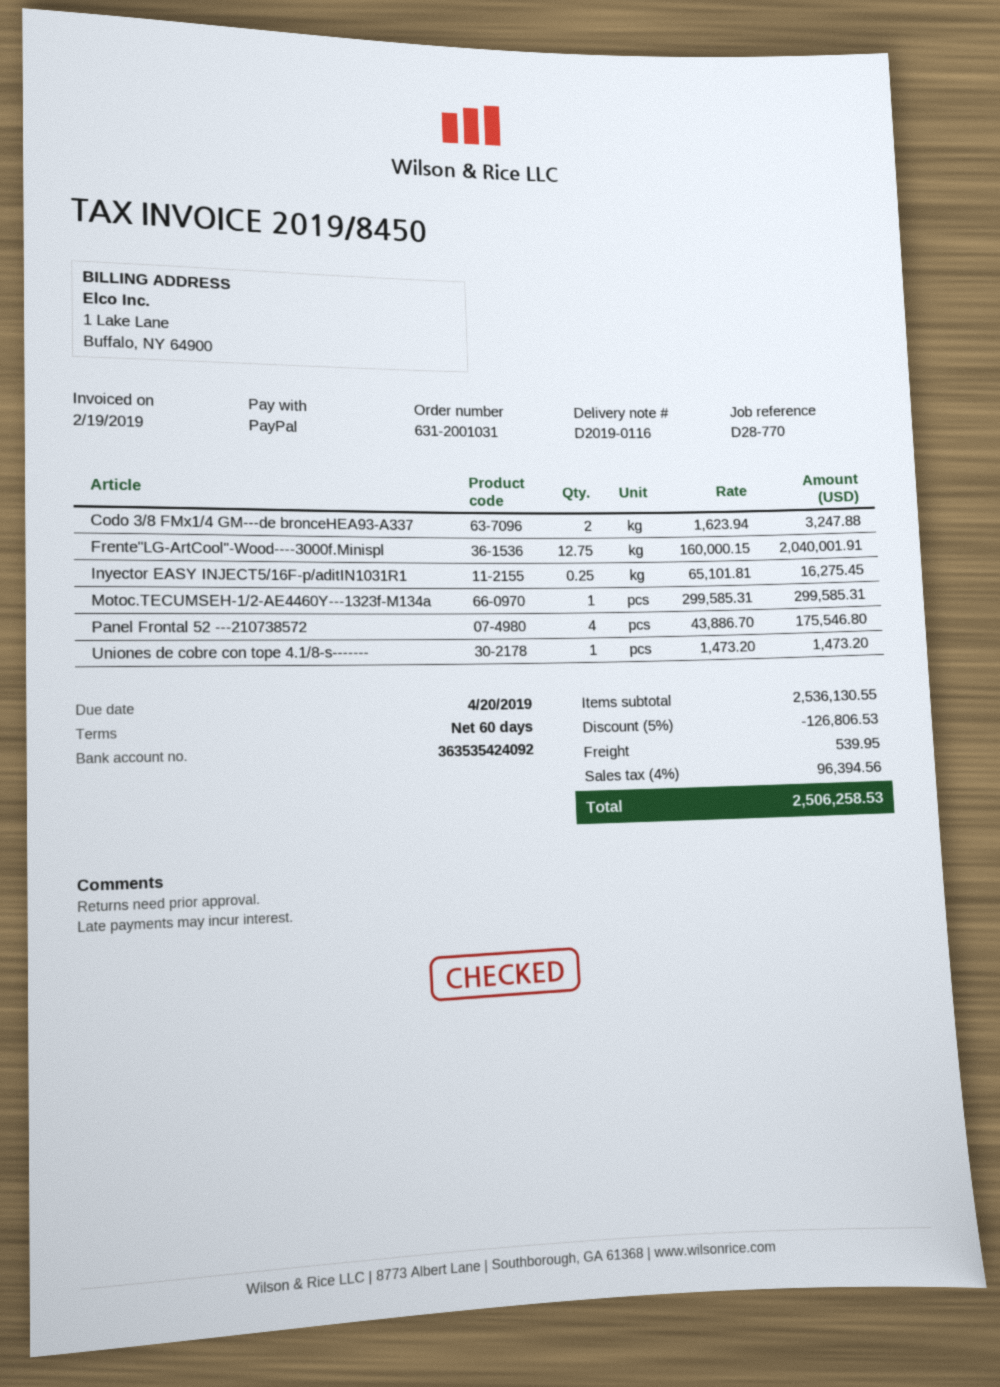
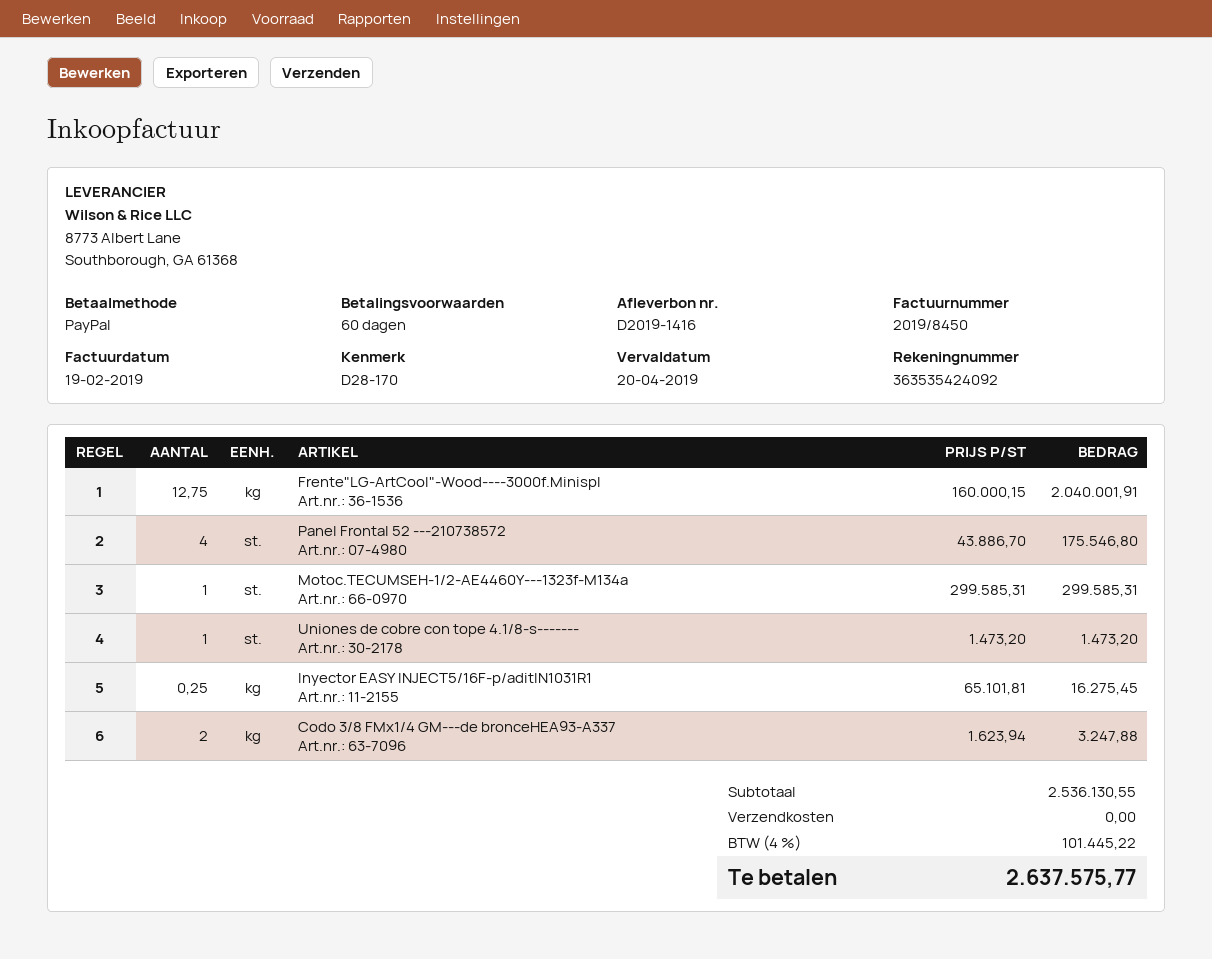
delivery note number: D2019-0116 -> D2019-1416
reference: D28-770 -> D28-170
discount: 5% = 126806.53 -> none
shipping: 539.95 -> 0.00
tax: 4% = 96394.56 -> 4% = 101445.22
total: 2506258.53 -> 2637575.77

